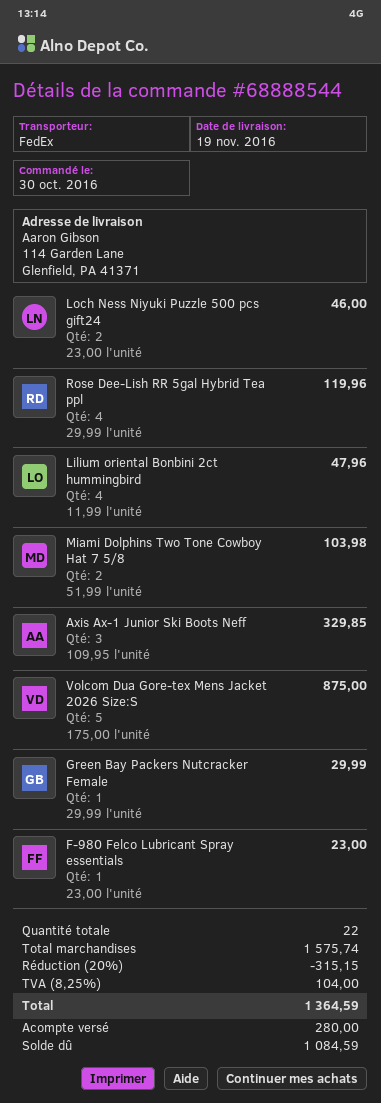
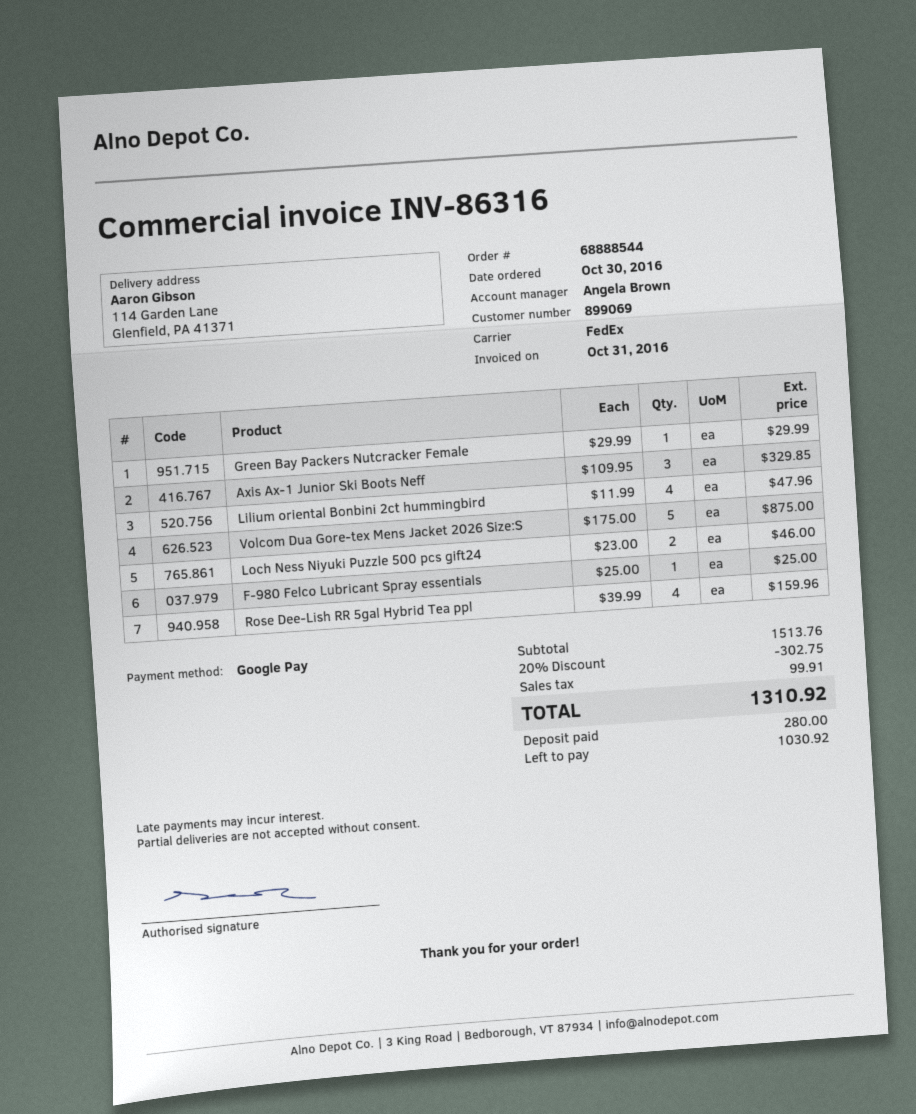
Rose Dee-Lish RR 5gal Hybrid Tea ppl: 4 x 29.99 = 119.96 -> 4 x 39.99 = 159.96
Miami Dolphins Two Tone Cowboy Hat 7 5/8: 2 x 51.99 = 103.98 -> none
F-980 Felco Lubricant Spray essentials: 1 x 23.00 = 23.00 -> 1 x 25.00 = 25.00
subtotal: 1575.74 -> 1513.76
discount: 20% = 315.15 -> 20% = 302.75
tax: 104.00 -> 99.91
total: 1364.59 -> 1310.92
balance: 1084.59 -> 1030.92

